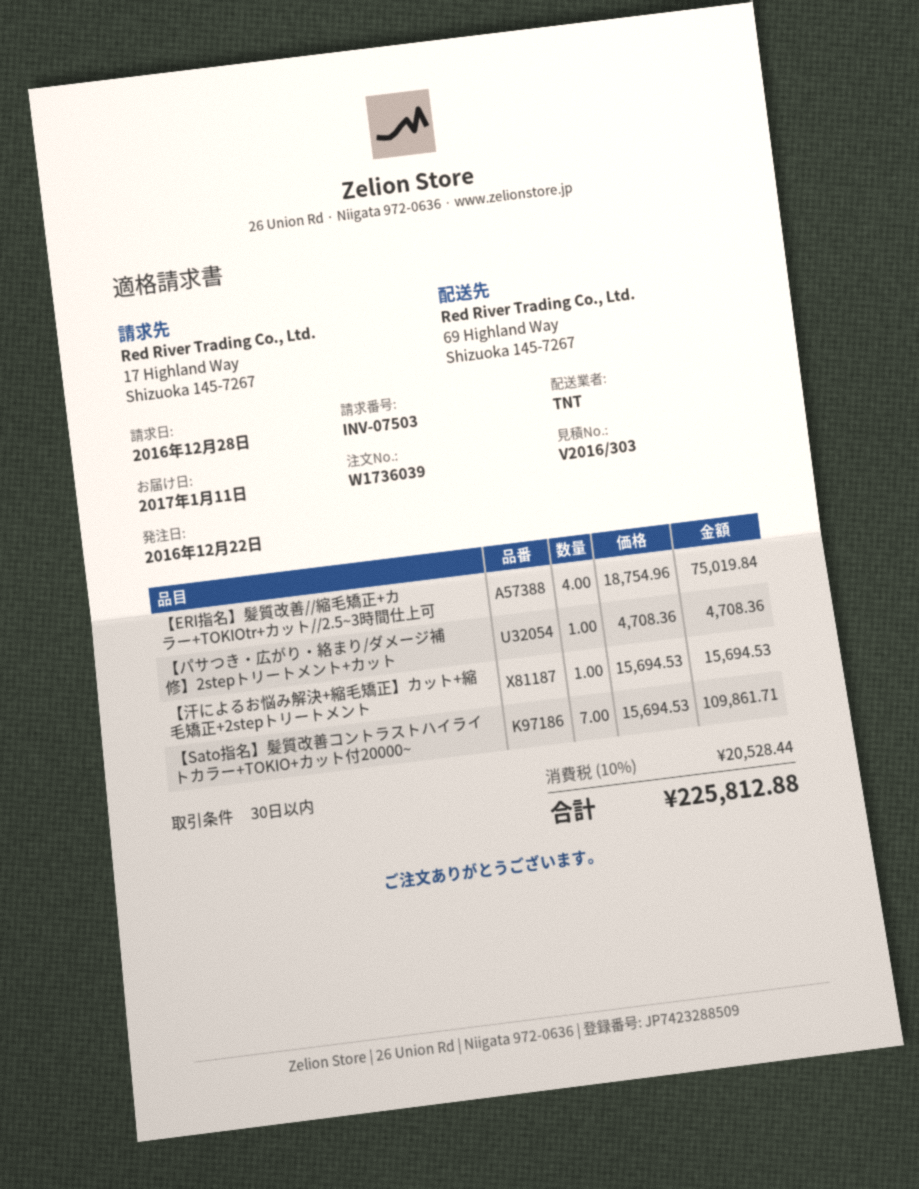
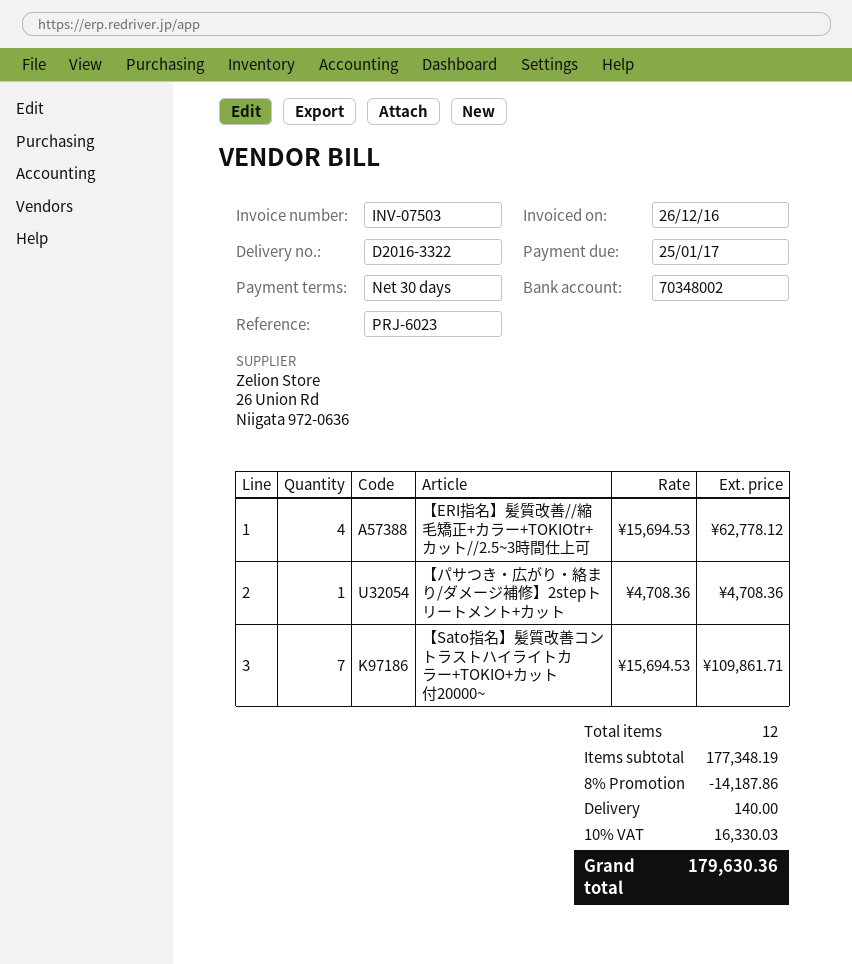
invoice date: 2016-12-28 -> 2016-12-26
【ERI指名】髪質改善//縮毛矯正+カラー+TOKIOtr+カット//2.5~3時間仕上可: 4 x 18754.96 = 75019.84 -> 4 x 15694.53 = 62778.12
【汗によるお悩み解決+縮毛矯正】カット+縮毛矯正+2stepトリートメント: 1 x 15694.53 = 15694.53 -> none
discount: none -> 8% = 14187.86
shipping: none -> 140.00
tax: 10% = 20528.44 -> 10% = 16330.03
total: 225812.88 -> 179630.36

